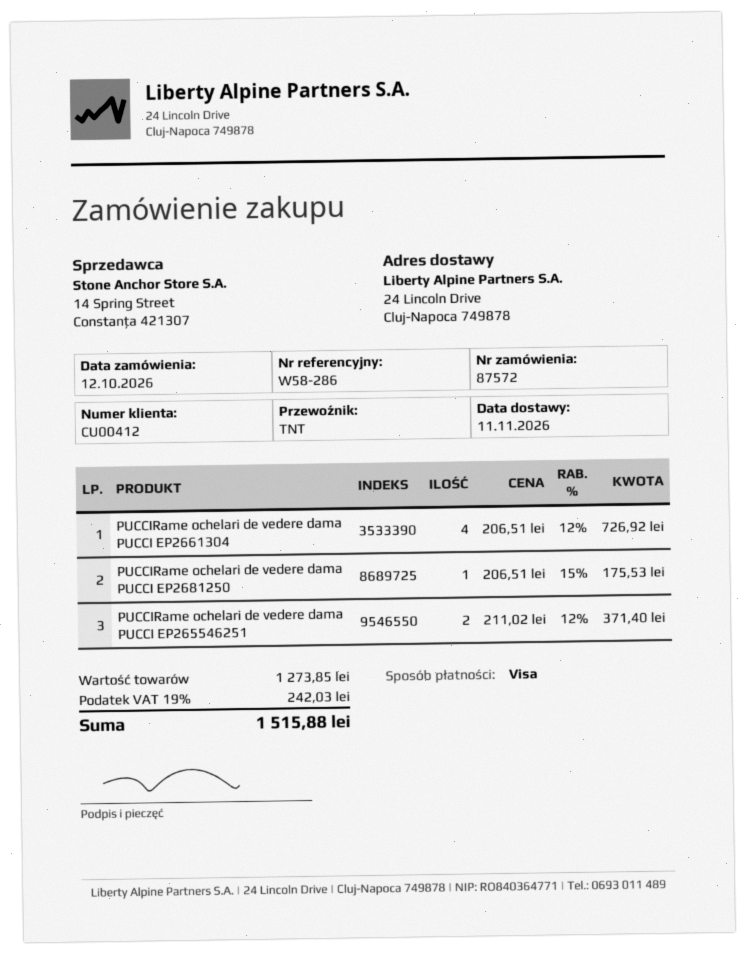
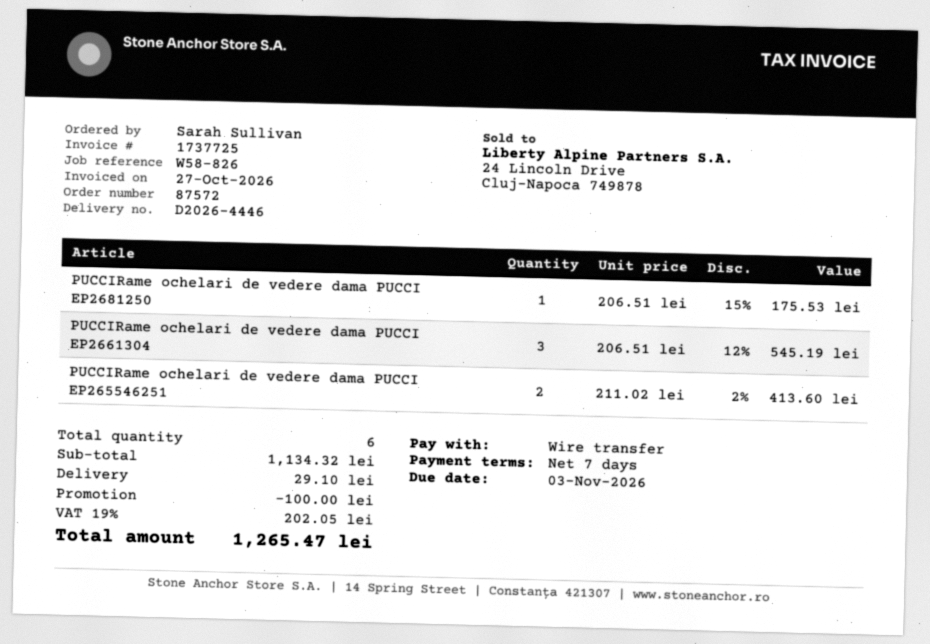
reference: W58-286 -> W58-826
payment method: Visa -> bank transfer
PUCCIRame ochelari de vedere dama PUCCI EP2661304: 4 x 206.51 - 12% = 726.92 -> 3 x 206.51 - 12% = 545.19
PUCCIRame ochelari de vedere dama PUCCI EP265546251: 2 x 211.02 - 12% = 371.40 -> 2 x 211.02 - 2% = 413.60
subtotal: 1273.85 -> 1134.32
discount: none -> 100.00
shipping: none -> 29.10
tax: 19% = 242.03 -> 19% = 202.05
total: 1515.88 -> 1265.47

